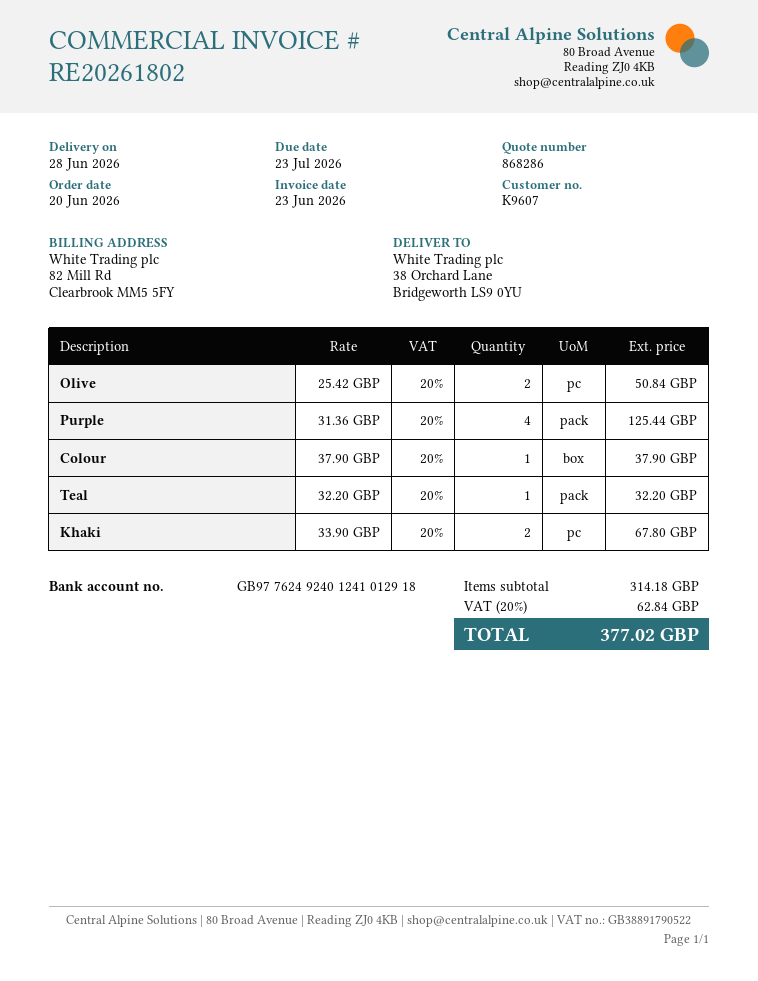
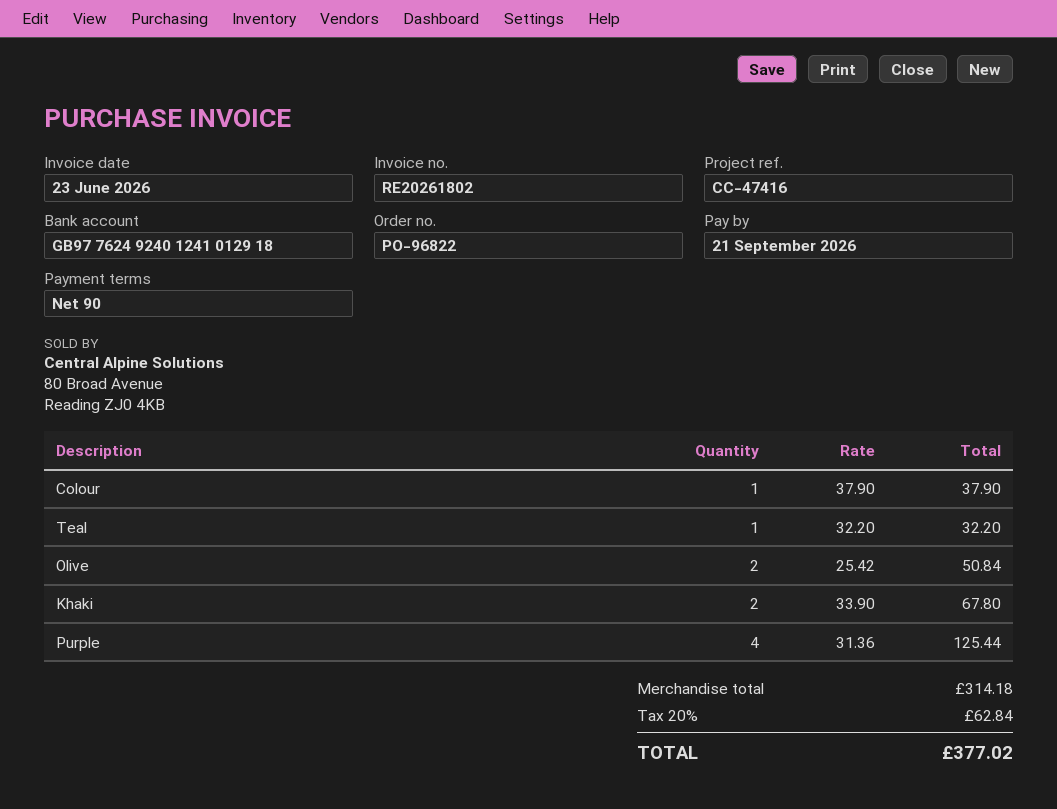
due date: 2026-07-23 -> 2026-09-21

